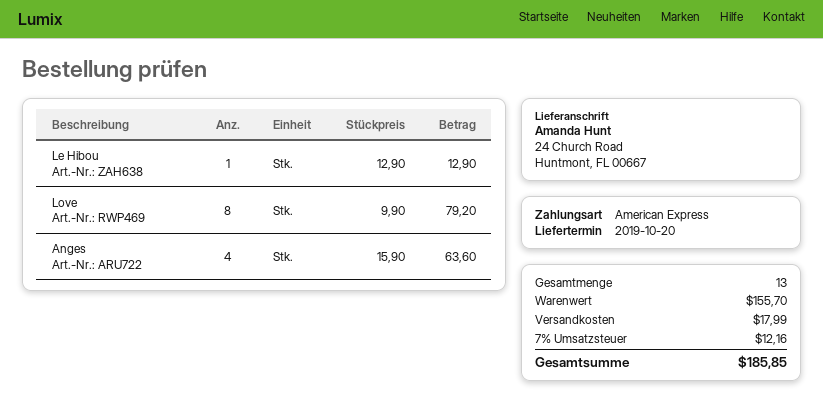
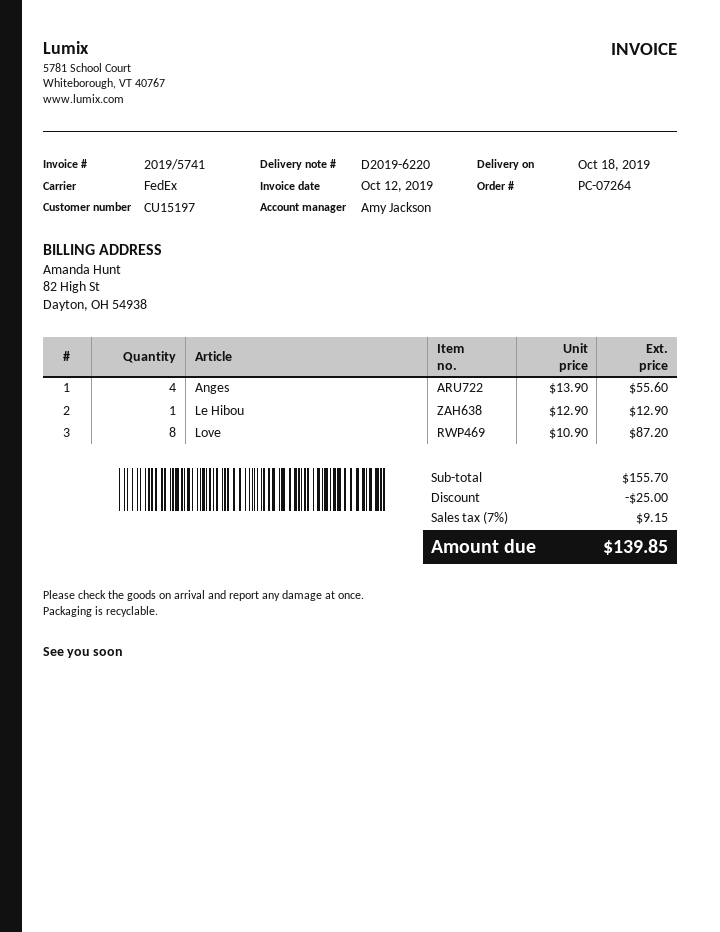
delivery date: 2019-10-20 -> 2019-10-18
Love: 8 x 9.90 = 79.20 -> 8 x 10.90 = 87.20
Anges: 4 x 15.90 = 63.60 -> 4 x 13.90 = 55.60
discount: none -> 25.00
shipping: 17.99 -> none
tax: 7% = 12.16 -> 7% = 9.15
total: 185.85 -> 139.85

